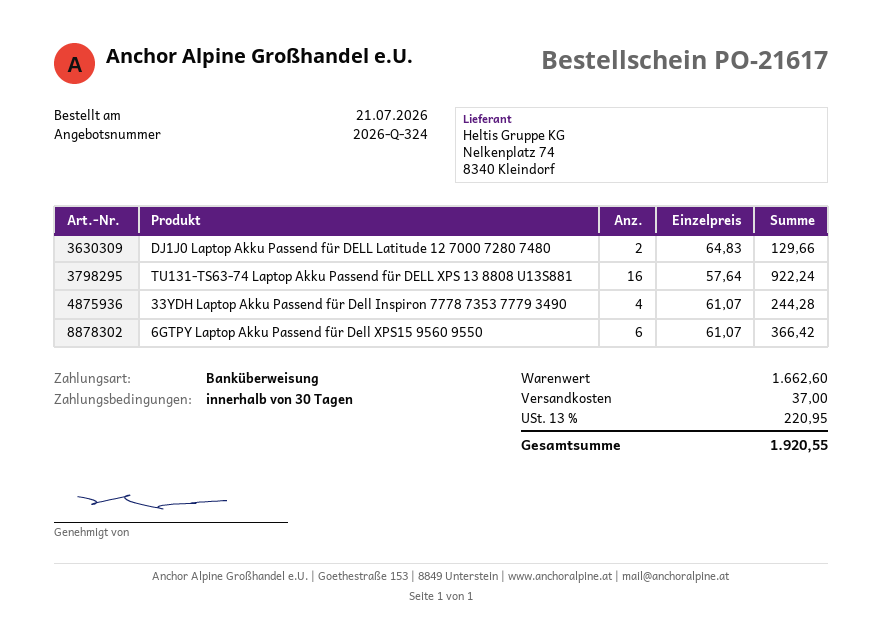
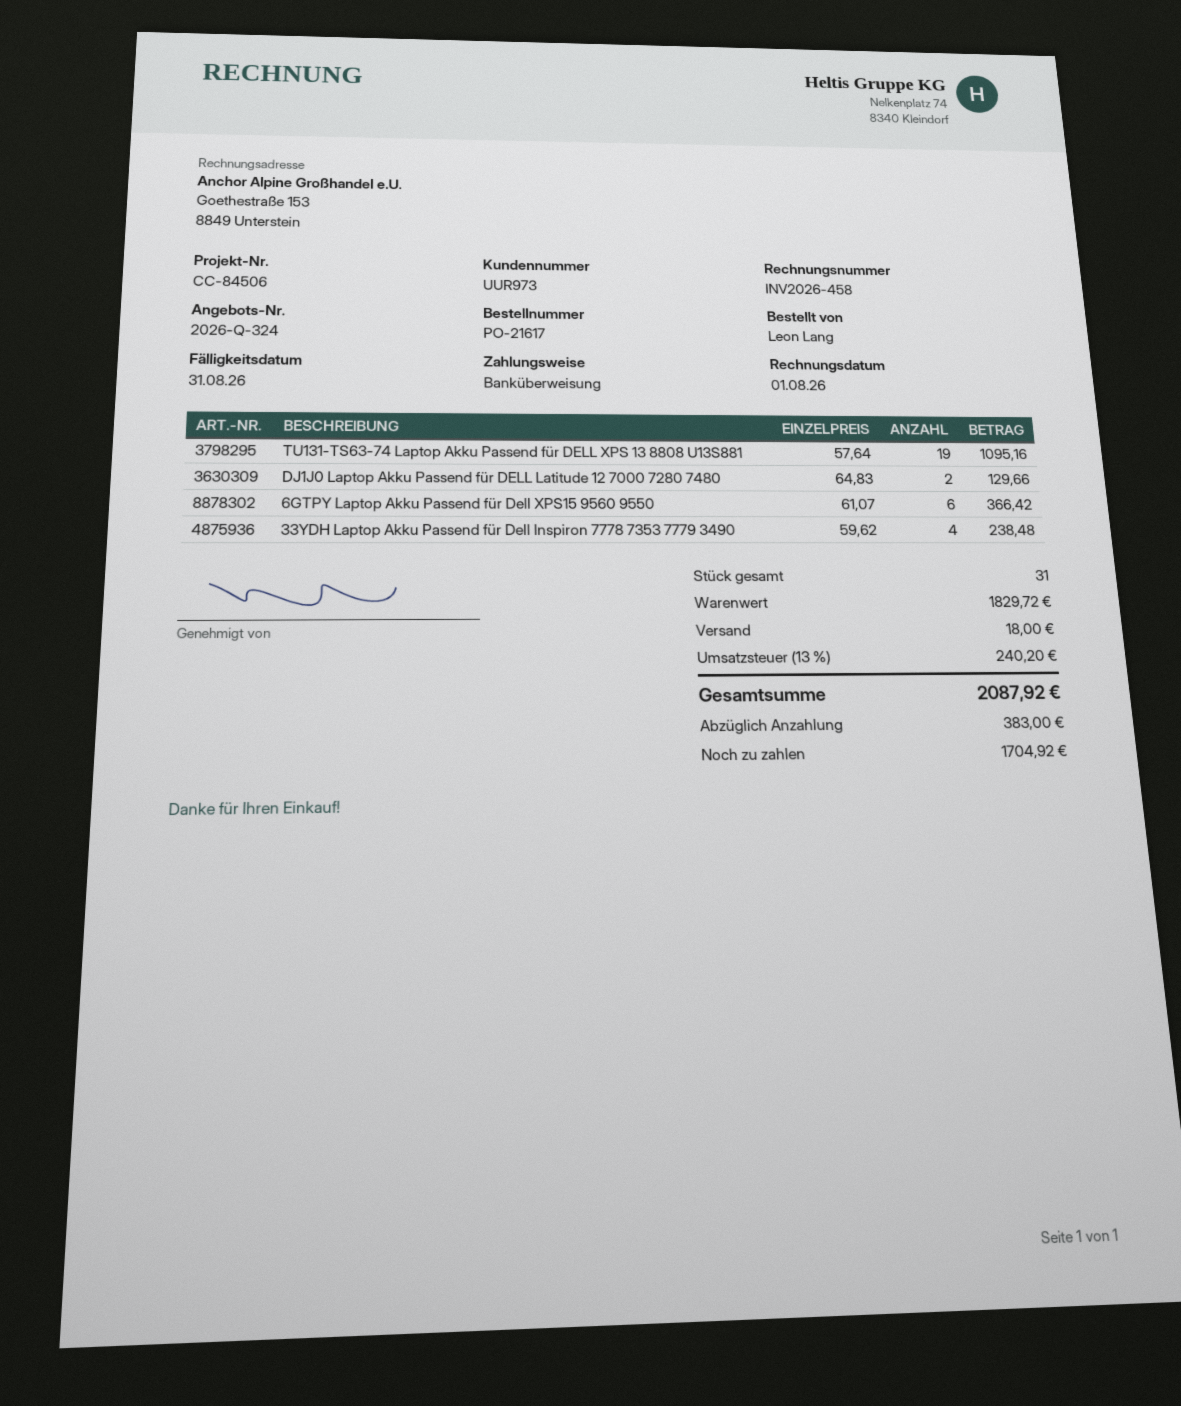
TU131-TS63-74 Laptop Akku Passend für DELL XPS 13 8808 U13S881: 16 x 57.64 = 922.24 -> 19 x 57.64 = 1095.16
33YDH Laptop Akku Passend für Dell Inspiron 7778 7353 7779 3490: 4 x 61.07 = 244.28 -> 4 x 59.62 = 238.48
subtotal: 1662.60 -> 1829.72
shipping: 37.00 -> 18.00
tax: 13% = 220.95 -> 13% = 240.20
total: 1920.55 -> 2087.92

